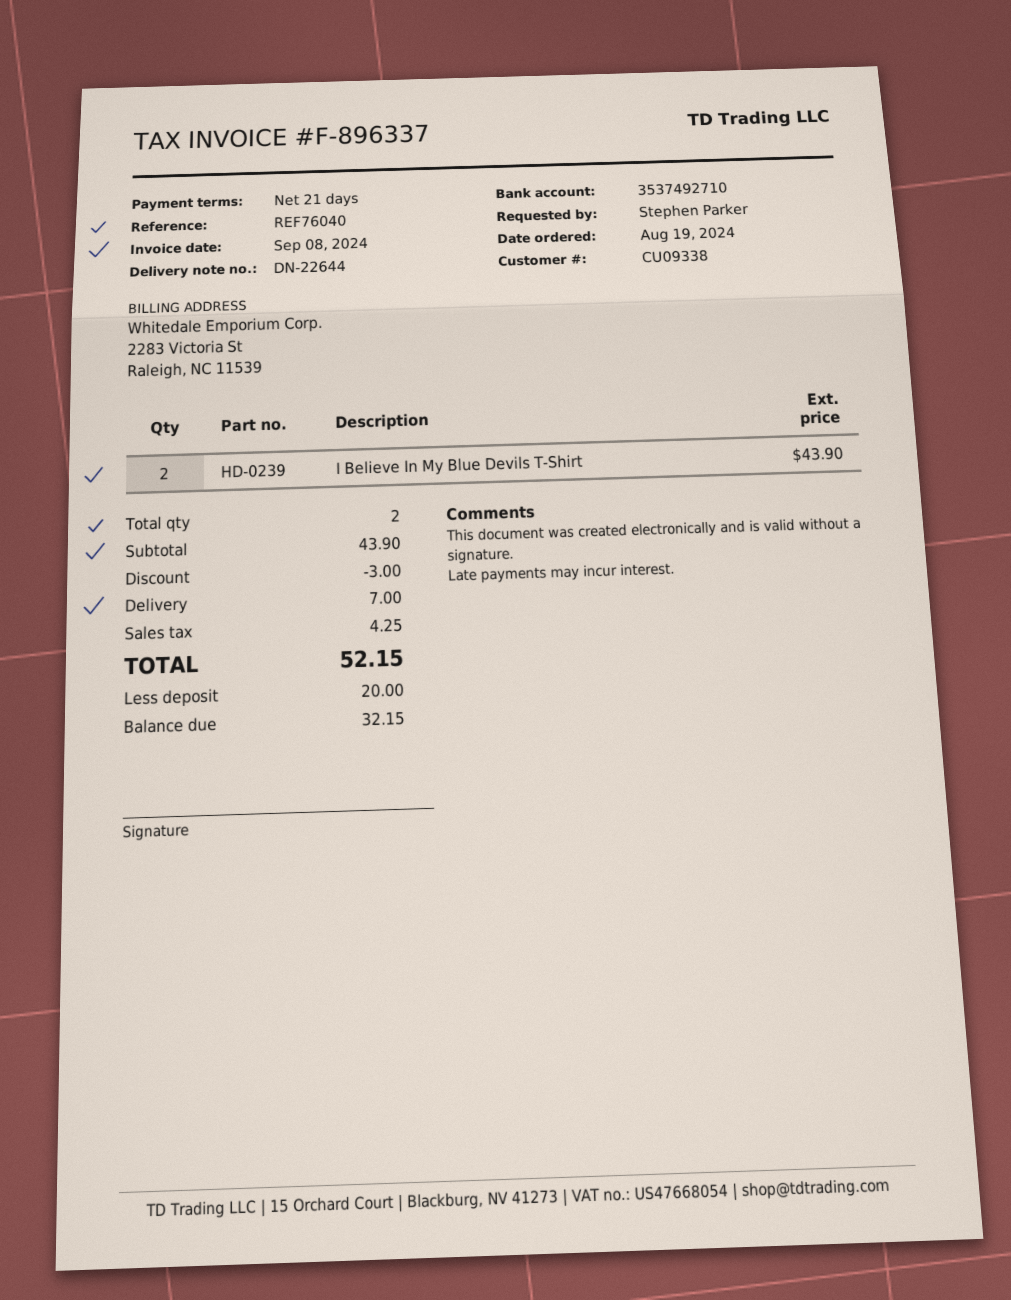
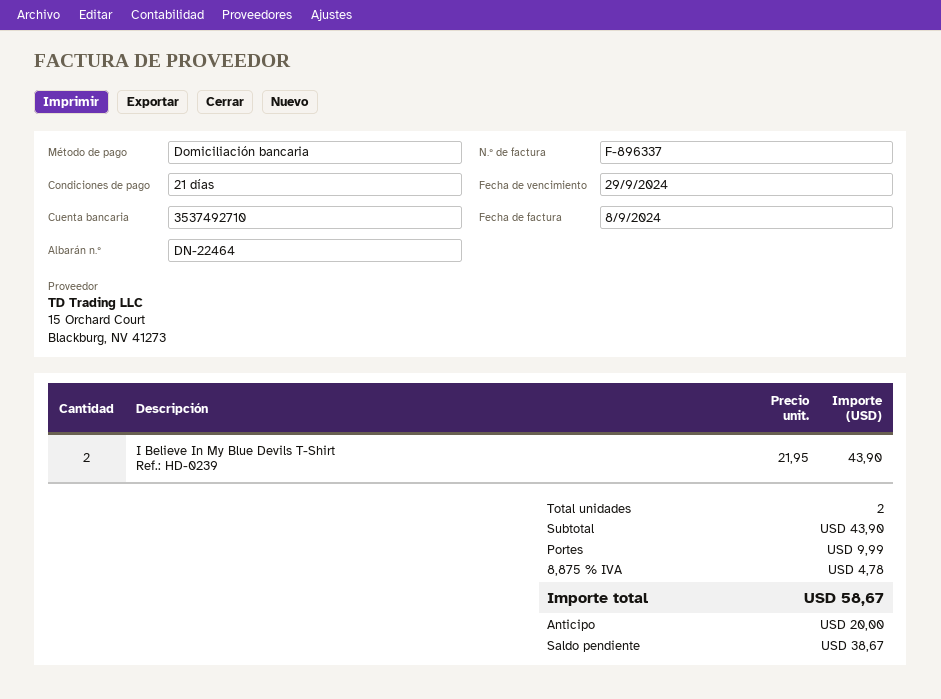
delivery note number: DN-22644 -> DN-22464
discount: 3.00 -> none
shipping: 7.00 -> 9.99
tax: 4.25 -> 4.78
total: 52.15 -> 58.67
balance: 32.15 -> 38.67

